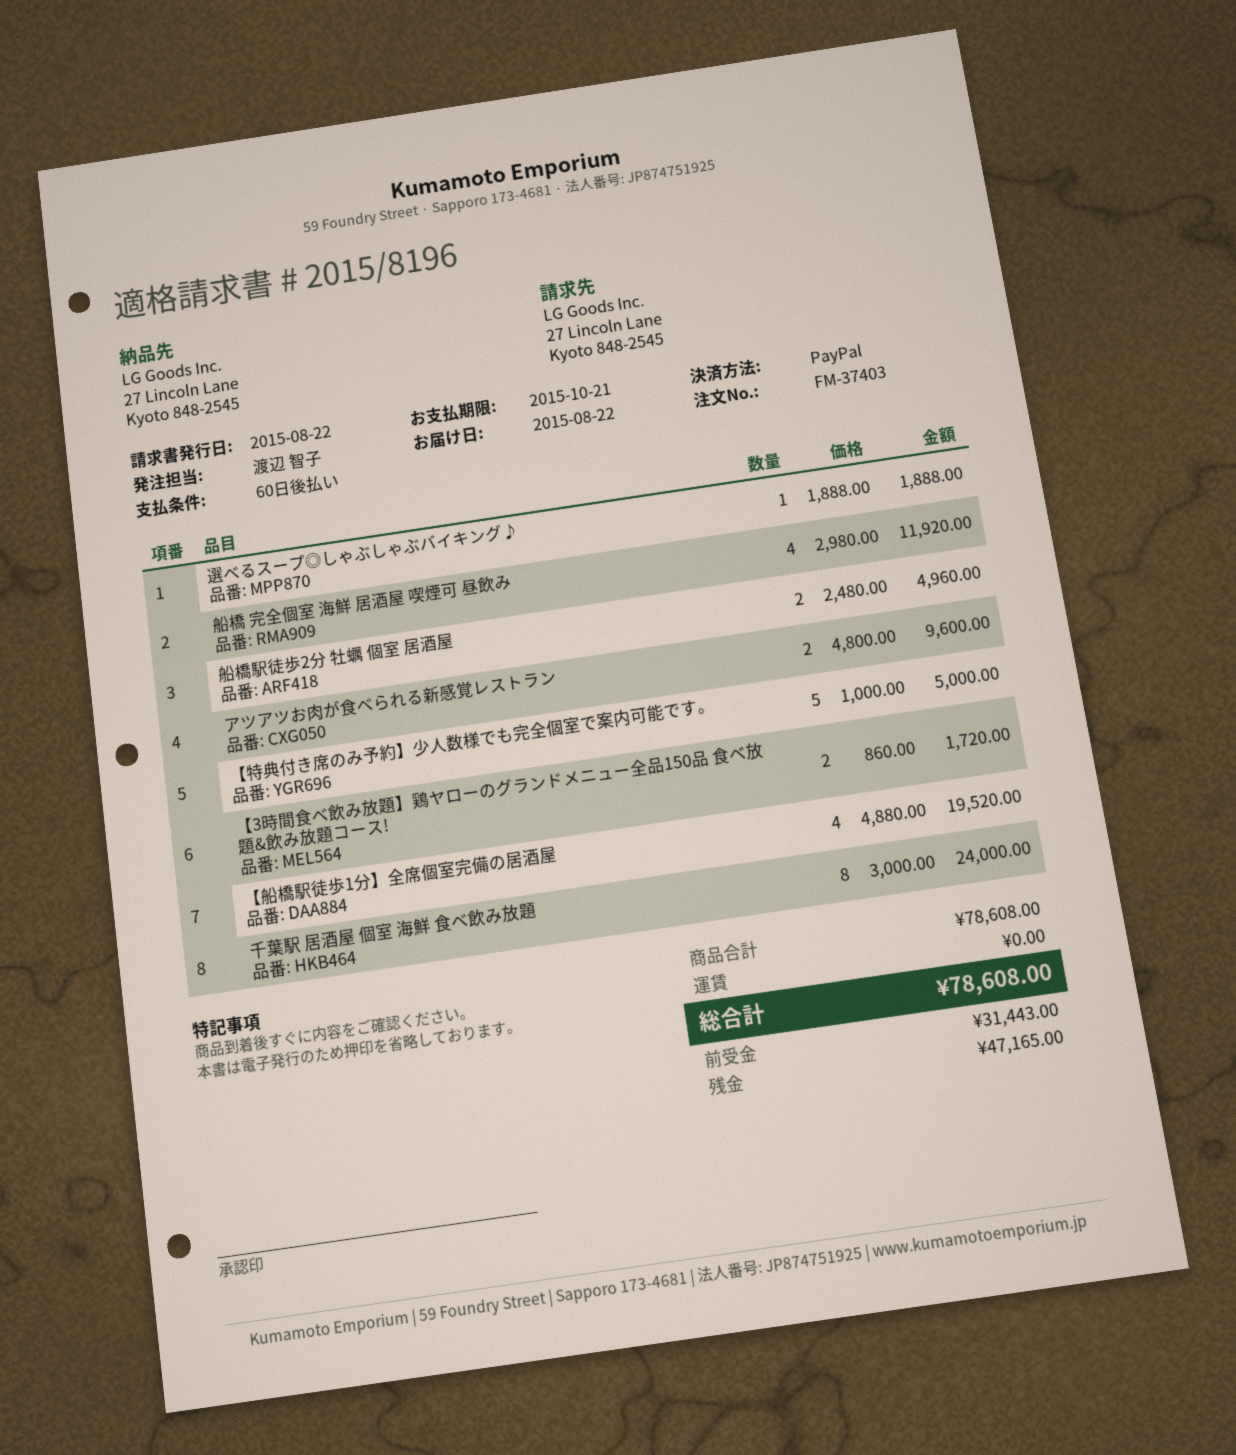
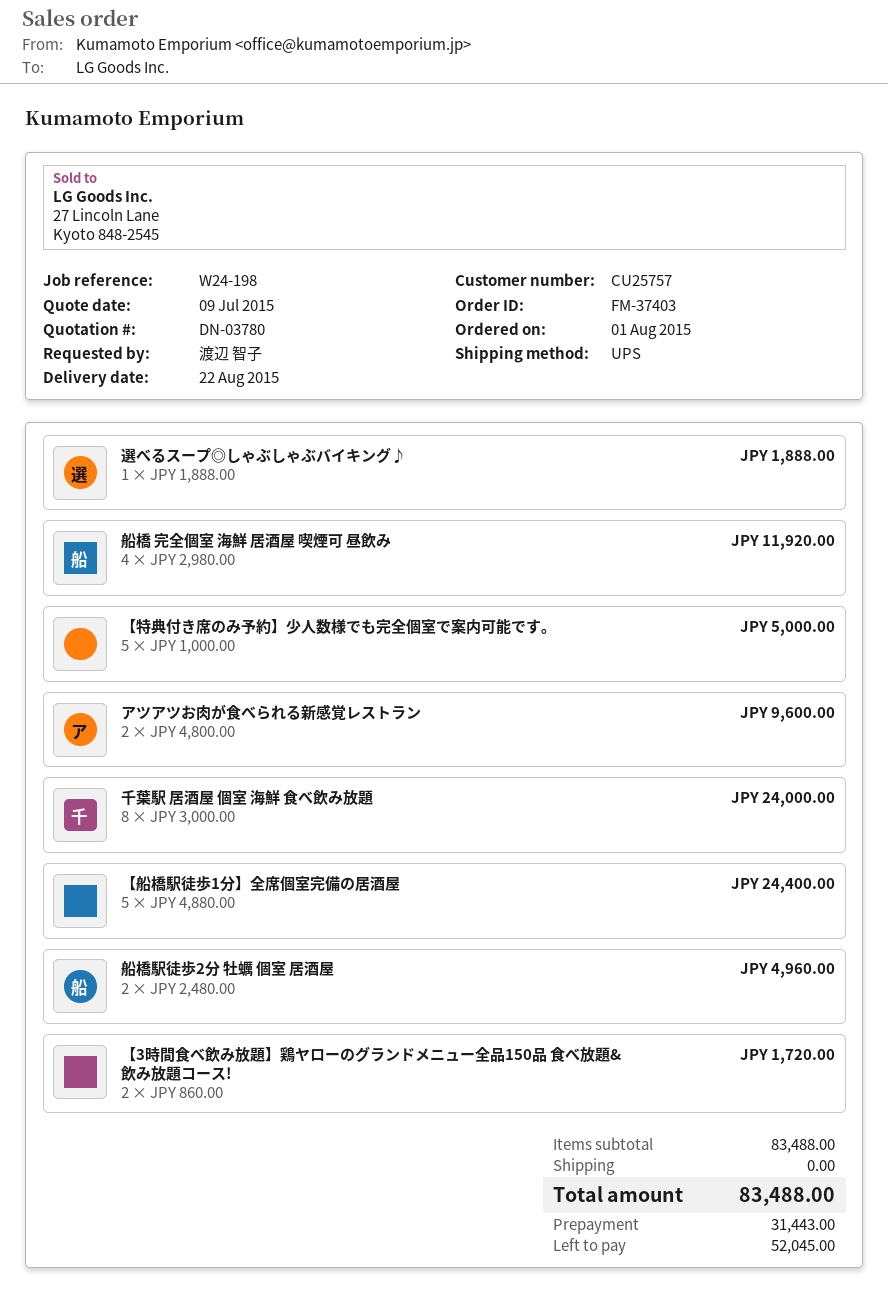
【船橋駅徒歩1分】全席個室完備の居酒屋: 4 x 4880.00 = 19520.00 -> 5 x 4880.00 = 24400.00
subtotal: 78608.00 -> 83488.00
total: 78608.00 -> 83488.00
balance: 47165.00 -> 52045.00

